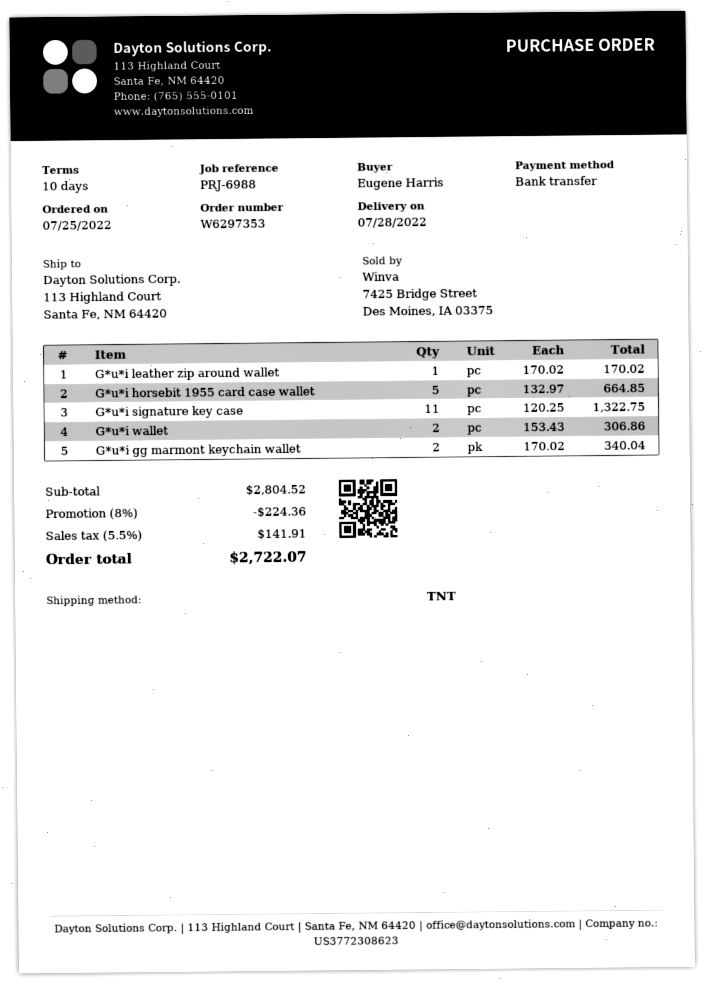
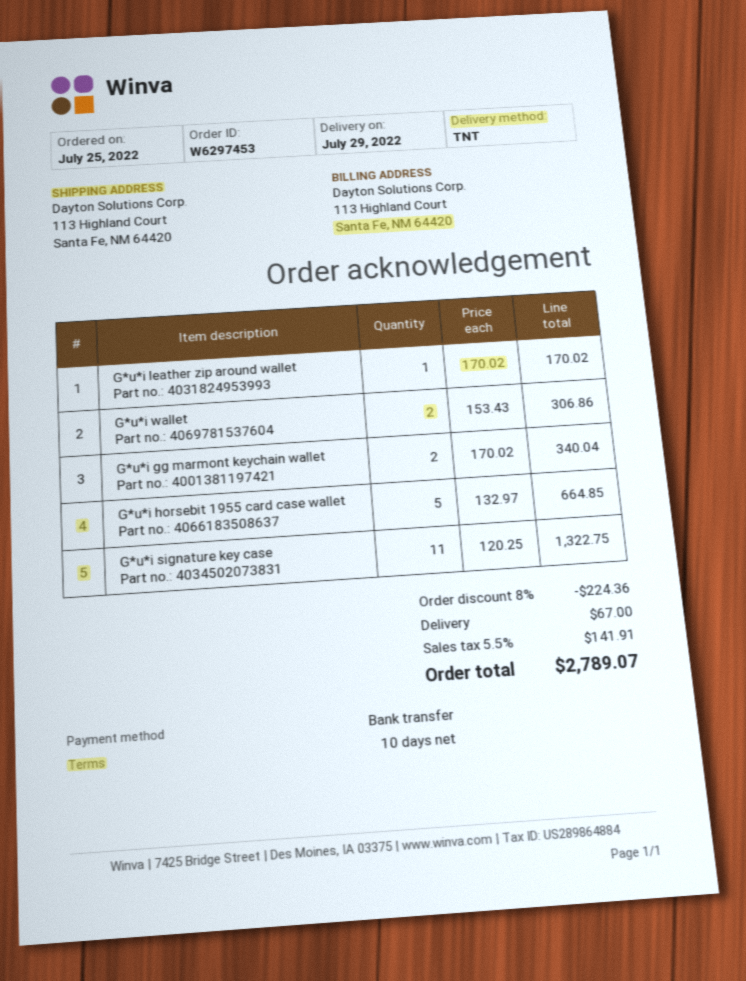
order number: W6297353 -> W6297453
delivery date: 2022-07-28 -> 2022-07-29
shipping: none -> 67.00
total: 2722.07 -> 2789.07

